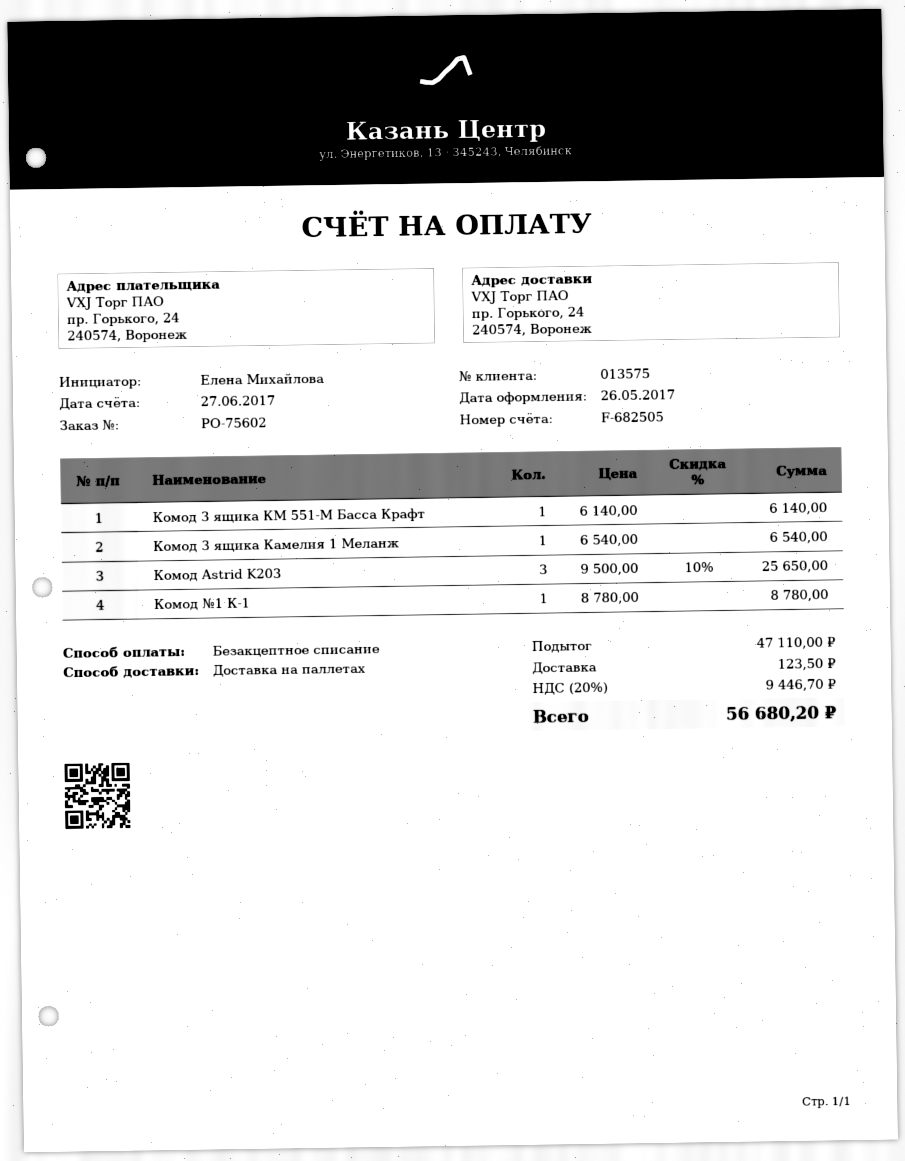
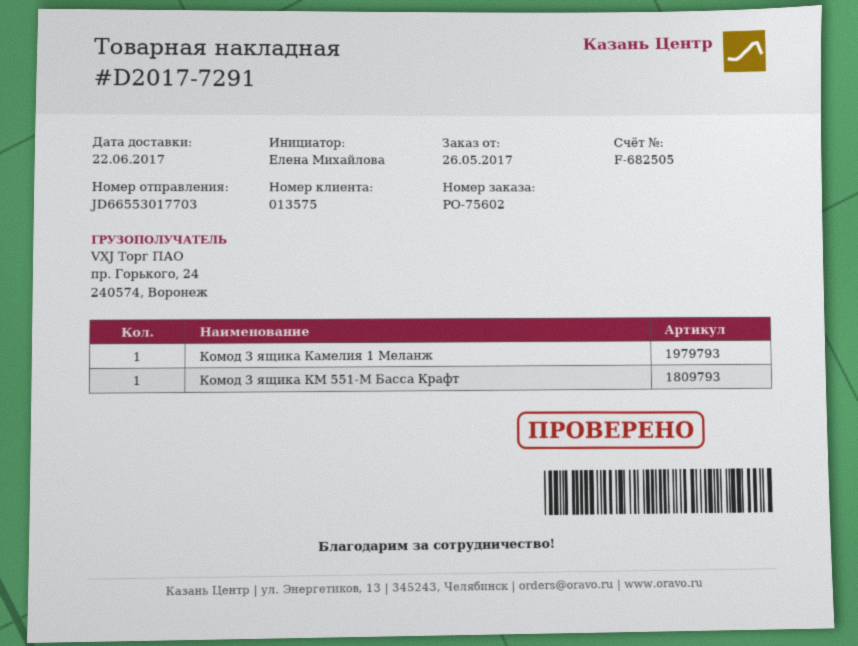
Комод Astrid K203: 3 -> none
Комод №1 К-1: 1 -> none

